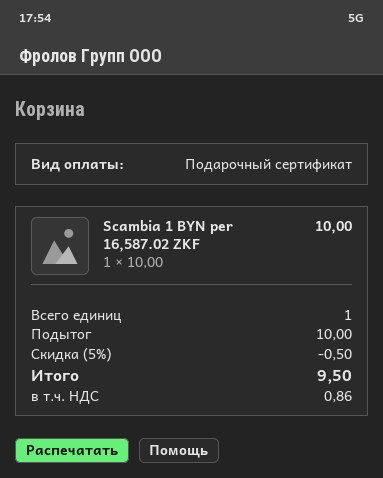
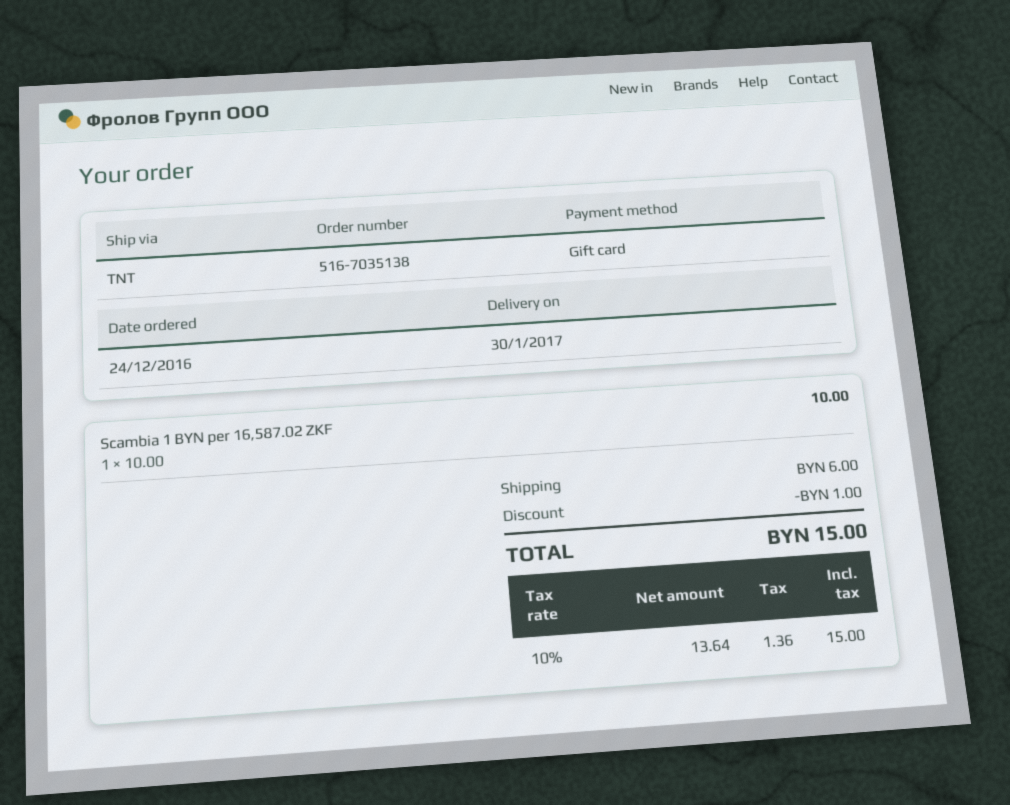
discount: 0.50 -> 1.00
shipping: none -> 6.00
tax: 0.86 -> 1.36
total: 9.50 -> 15.00

